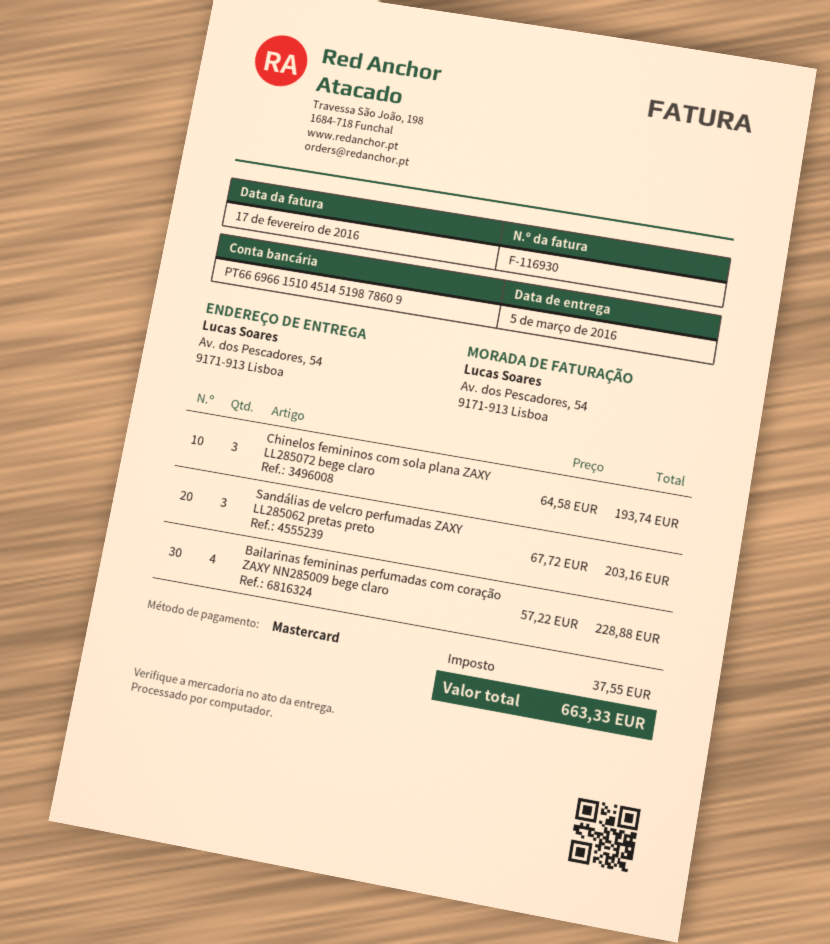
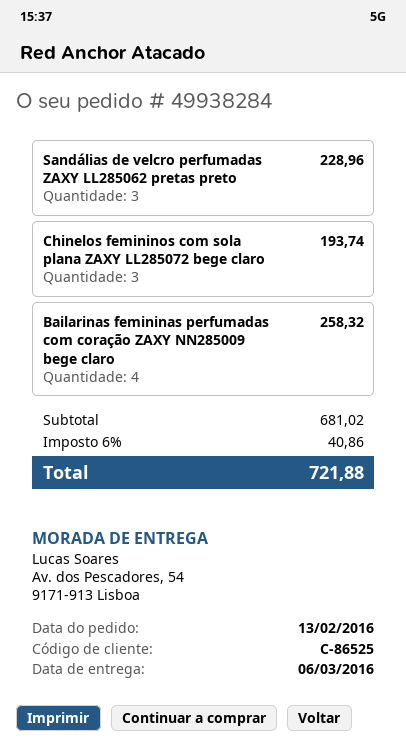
delivery date: 2016-03-05 -> 2016-03-06
Sandálias de velcro perfumadas ZAXY LL285062 pretas preto: 3 for 203.16 -> 3 for 228.96
Bailarinas femininas perfumadas com coração ZAXY NN285009 bege claro: 4 for 228.88 -> 4 for 258.32
tax: 37.55 -> 40.86
total: 663.33 -> 721.88

